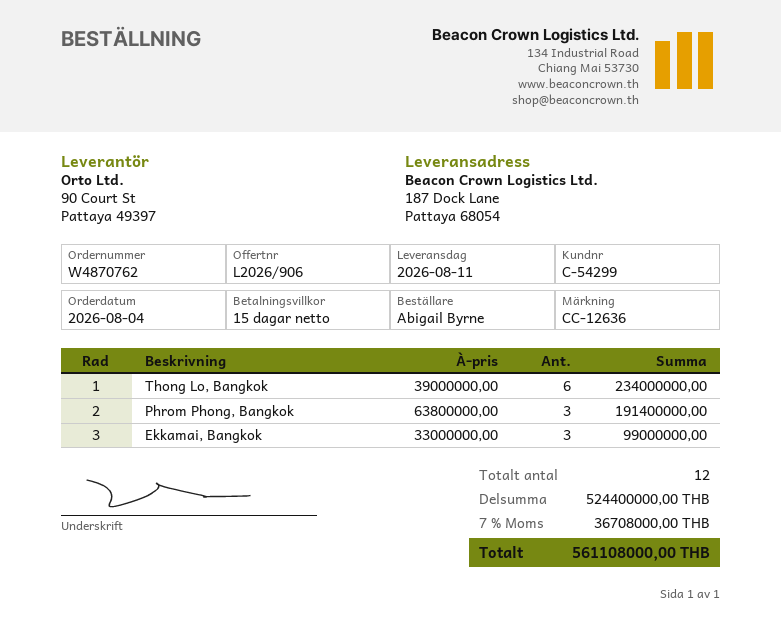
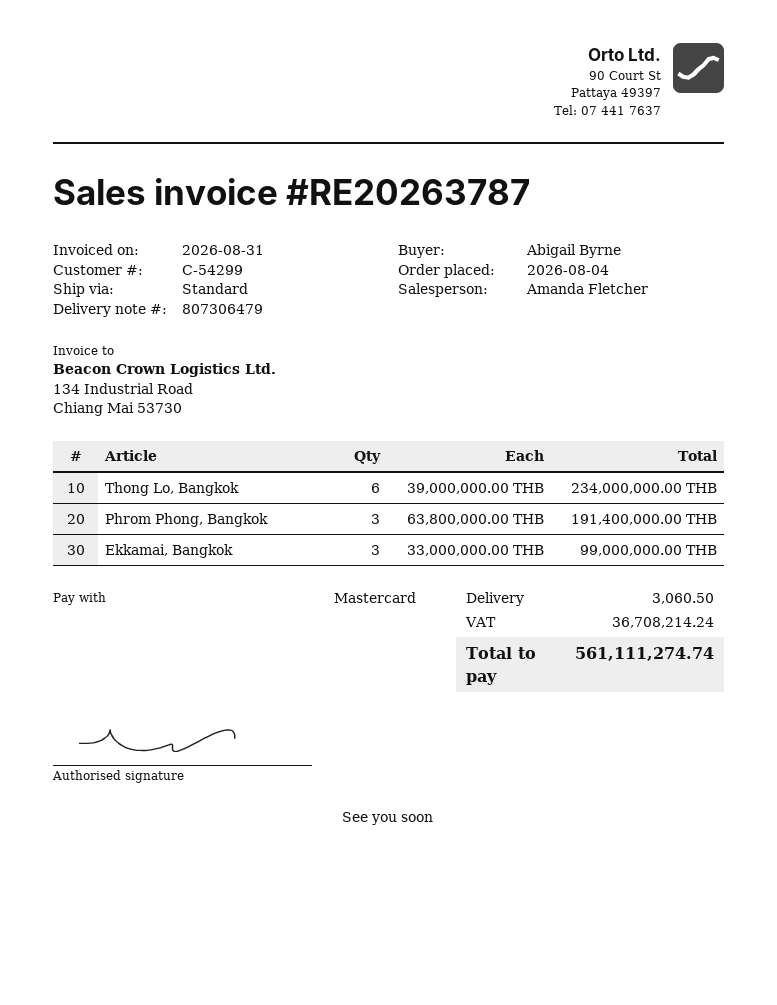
shipping: none -> 3060.50
tax: 36708000.00 -> 36708214.24
total: 561108000.00 -> 561111274.74

